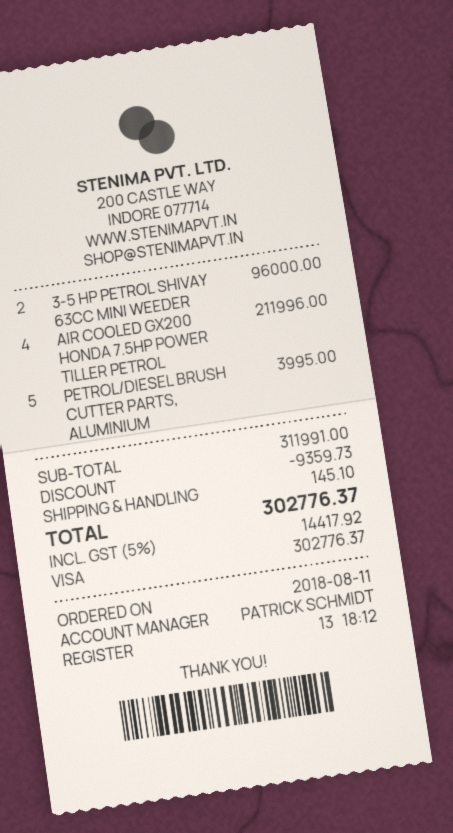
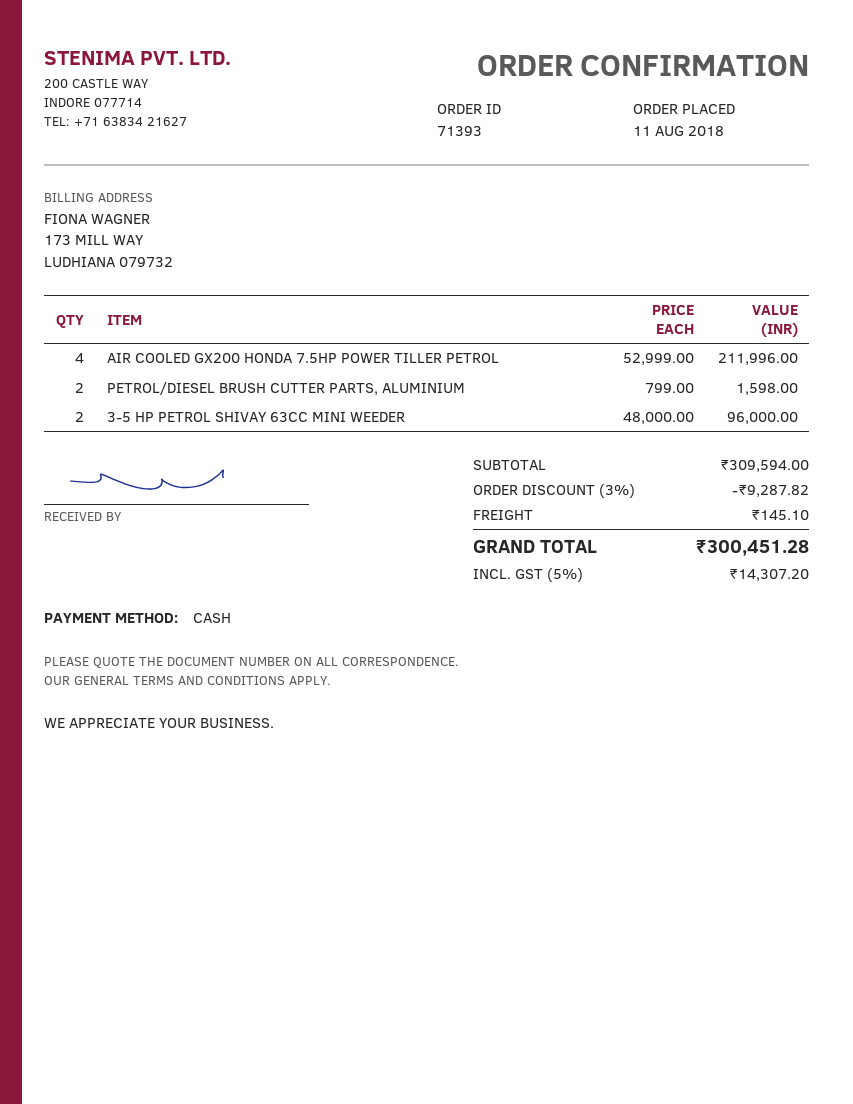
payment method: Visa -> cash
PETROL/DIESEL BRUSH CUTTER PARTS, ALUMINIUM: 5 for 3995.00 -> 2 for 1598.00
subtotal: 311991.00 -> 309594.00
discount: 9359.73 -> 9287.82
tax: 5% = 14417.92 -> 5% = 14307.20
total: 302776.37 -> 300451.28

